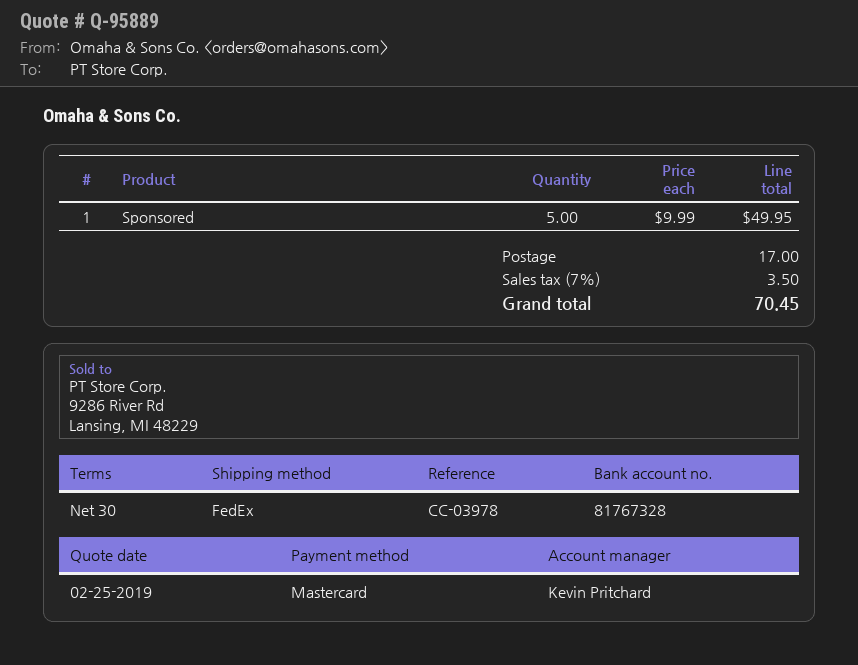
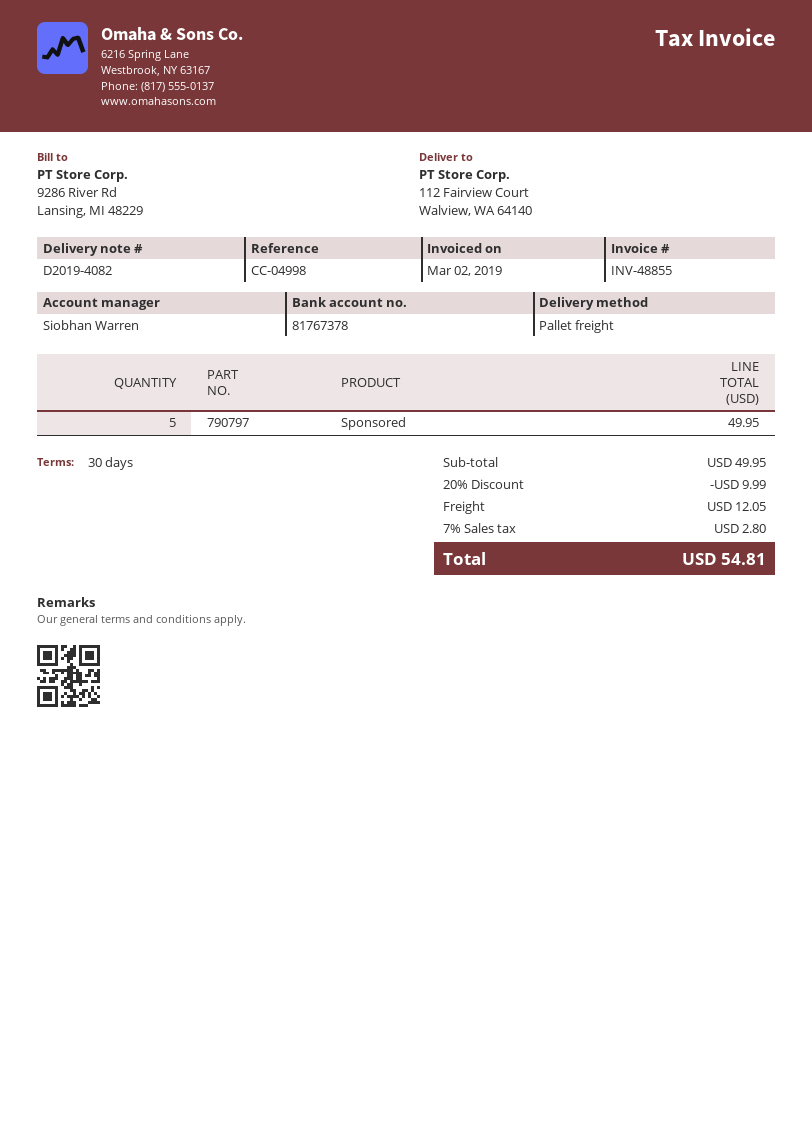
reference: CC-03978 -> CC-04998
sales rep: Kevin Pritchard -> Siobhan Warren
bank account: 81767328 -> 81767378
shipping method: FedEx -> pallet freight
discount: none -> 20% = 9.99
shipping: 17.00 -> 12.05
tax: 7% = 3.50 -> 7% = 2.80
total: 70.45 -> 54.81

